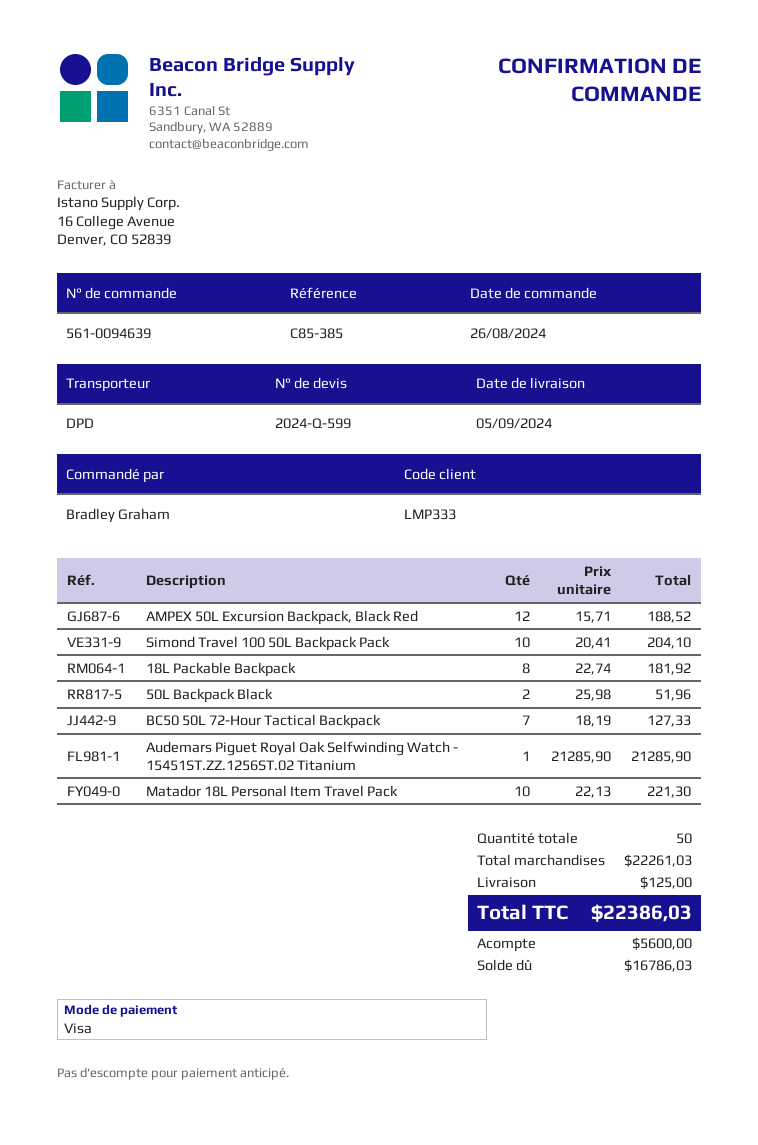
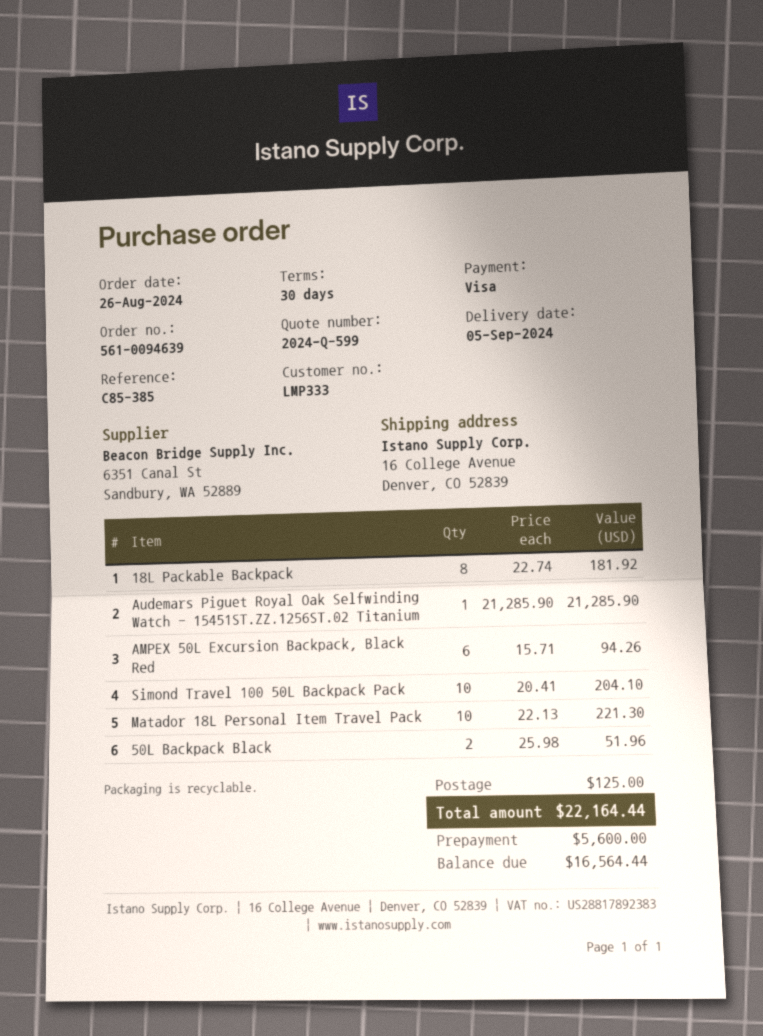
AMPEX 50L Excursion Backpack, Black Red: 12 x 15.71 = 188.52 -> 6 x 15.71 = 94.26
BC50 50L 72-Hour Tactical Backpack: 7 x 18.19 = 127.33 -> none
total: 22386.03 -> 22164.44
balance: 16786.03 -> 16564.44

